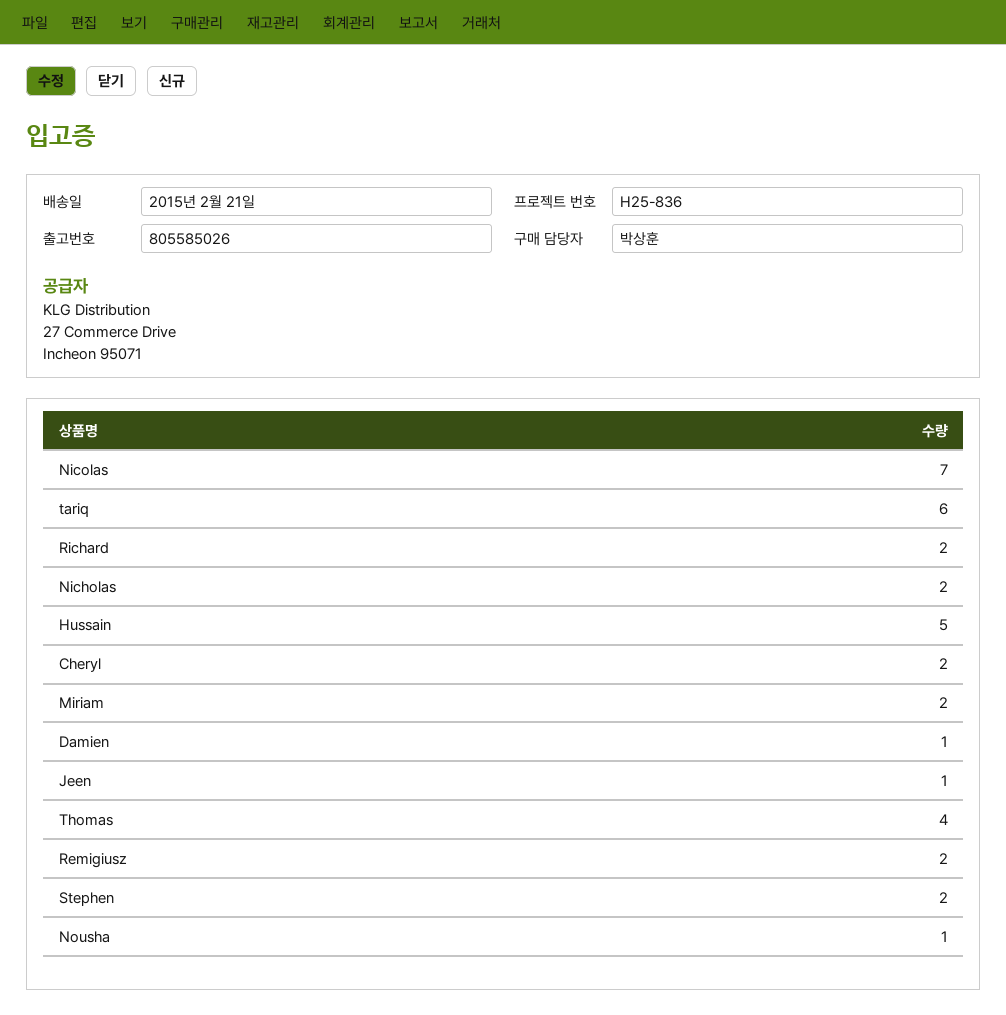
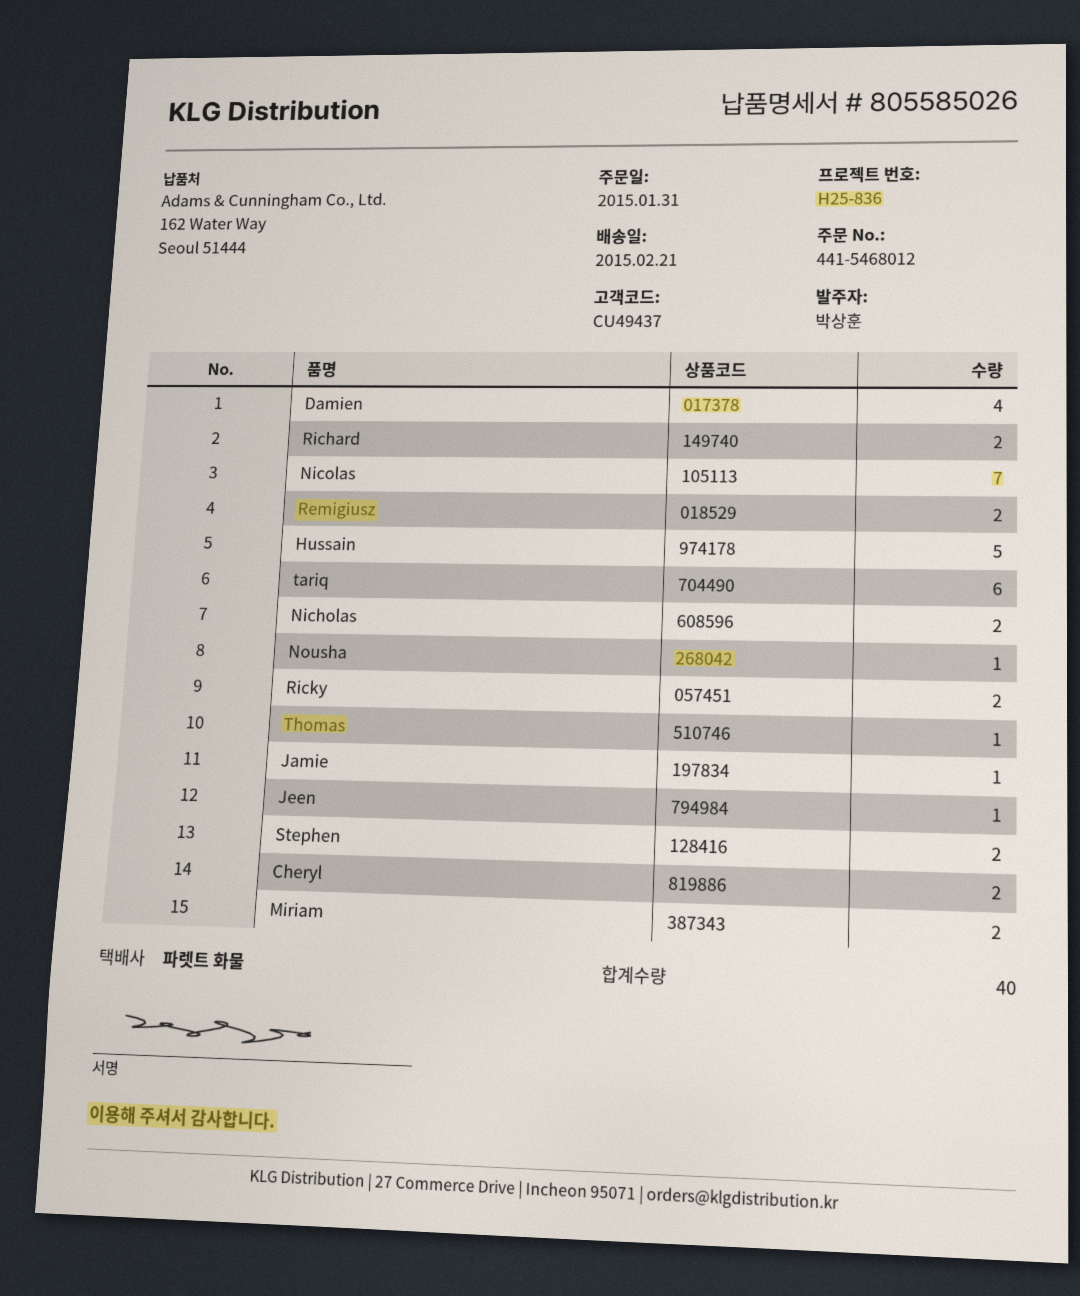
Damien: 1 -> 4
Thomas: 4 -> 1
Ricky: none -> 2
Jamie: none -> 1

